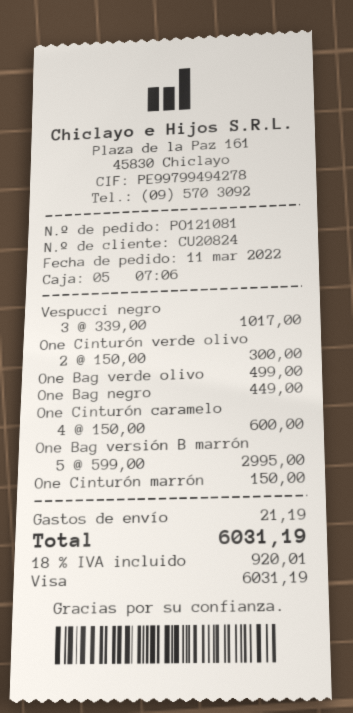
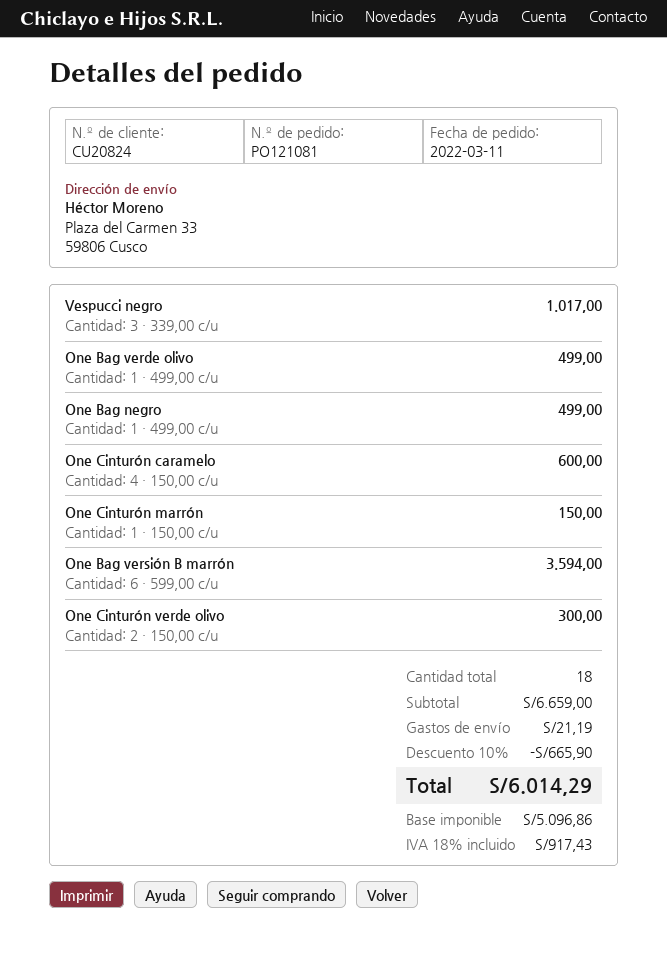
One Bag negro: 1 x 449.00 = 449.00 -> 1 x 499.00 = 499.00
One Bag versión B marrón: 5 x 599.00 = 2995.00 -> 6 x 599.00 = 3594.00
discount: none -> 10% = 665.90
tax: 18% = 920.01 -> 18% = 917.43
total: 6031.19 -> 6014.29

